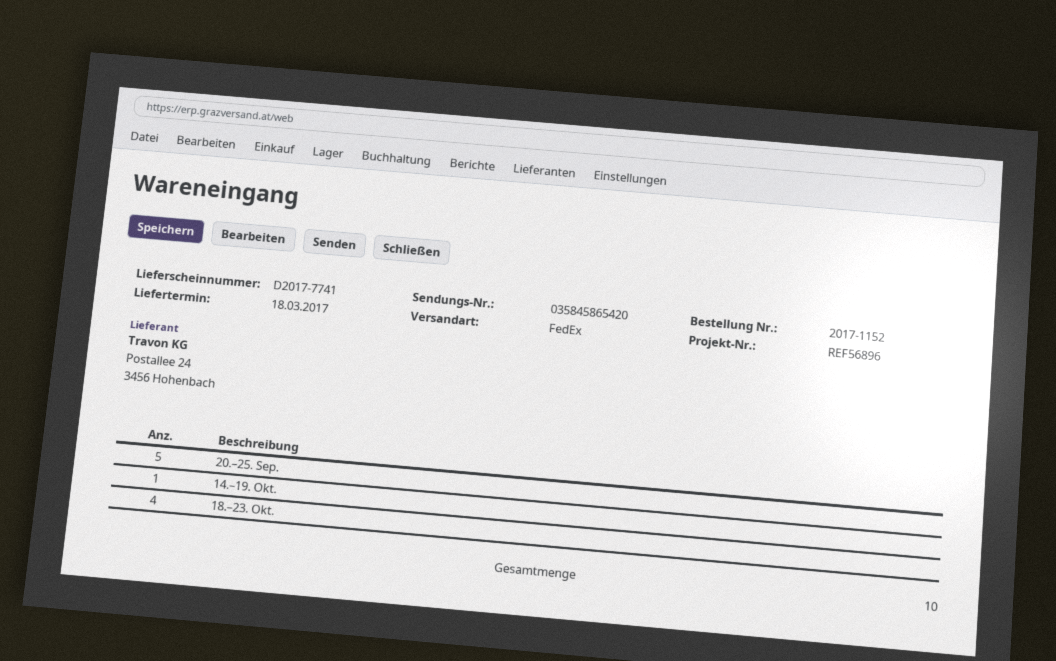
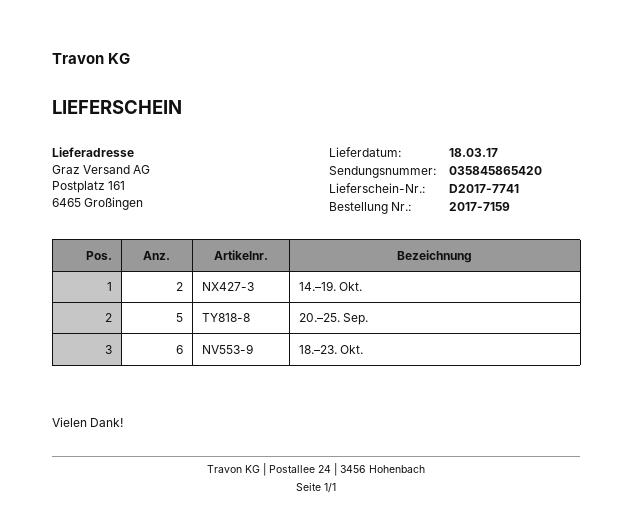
order number: 2017-1152 -> 2017-7159
14.–19. Okt.: 1 -> 2
18.–23. Okt.: 4 -> 6

